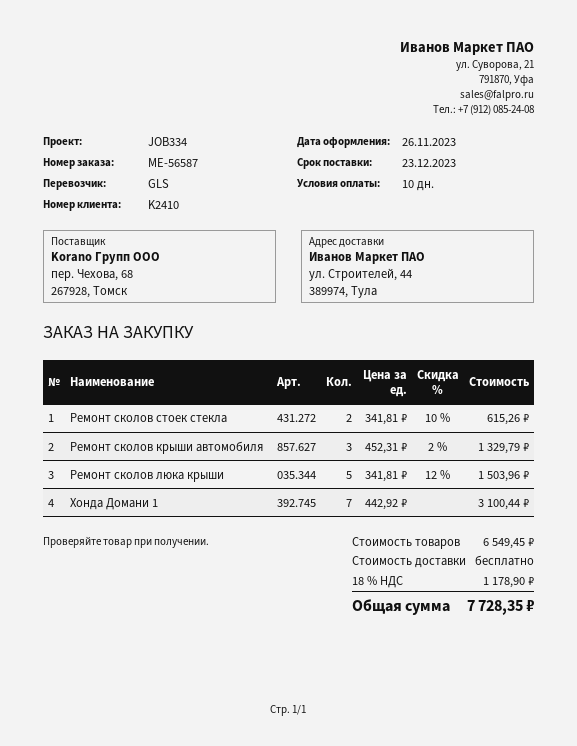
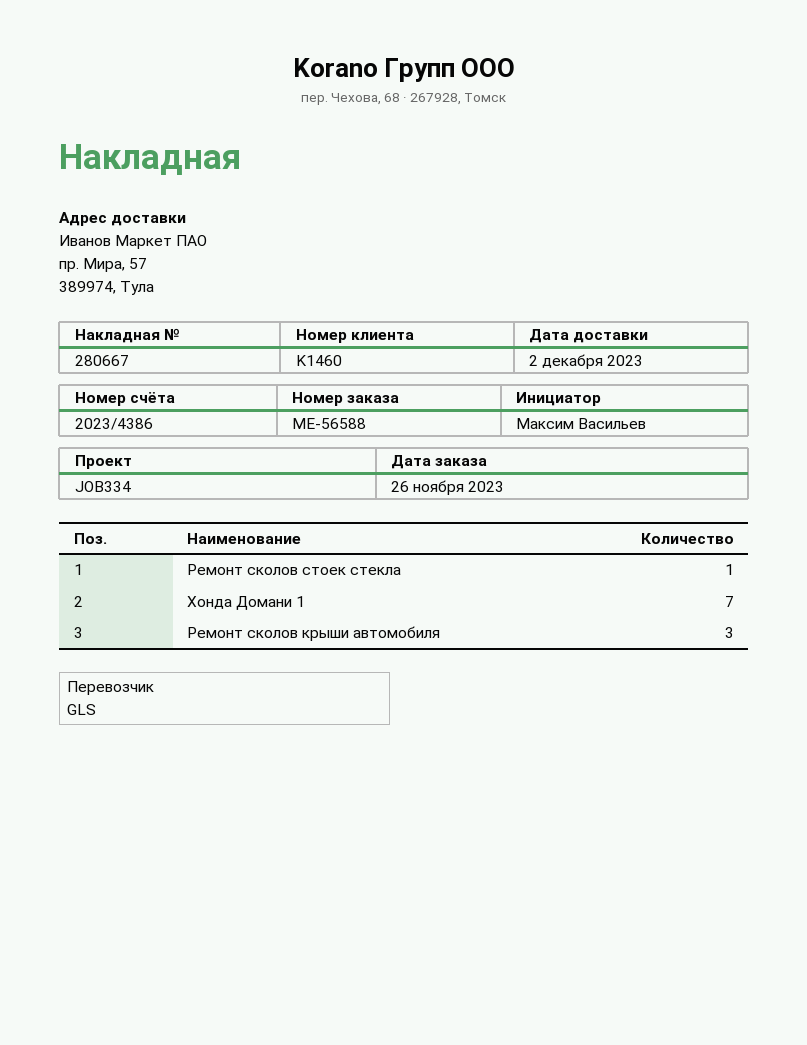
order number: ME-56587 -> ME-56588
delivery date: 2023-12-23 -> 2023-12-02
customer number: K2410 -> K1460
ship to: ул. Строителей, 44, 389974, Тула -> пр. Мира, 57, 389974, Тула
Ремонт сколов стоек стекла: 2 -> 1
Ремонт сколов люка крыши: 5 -> none

